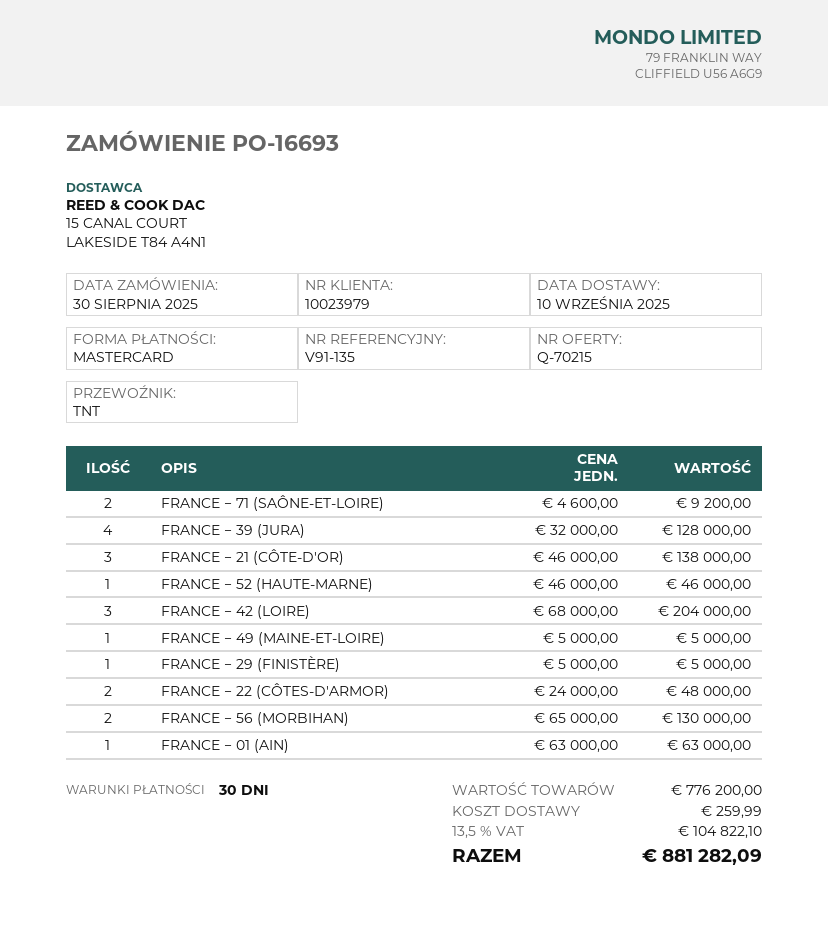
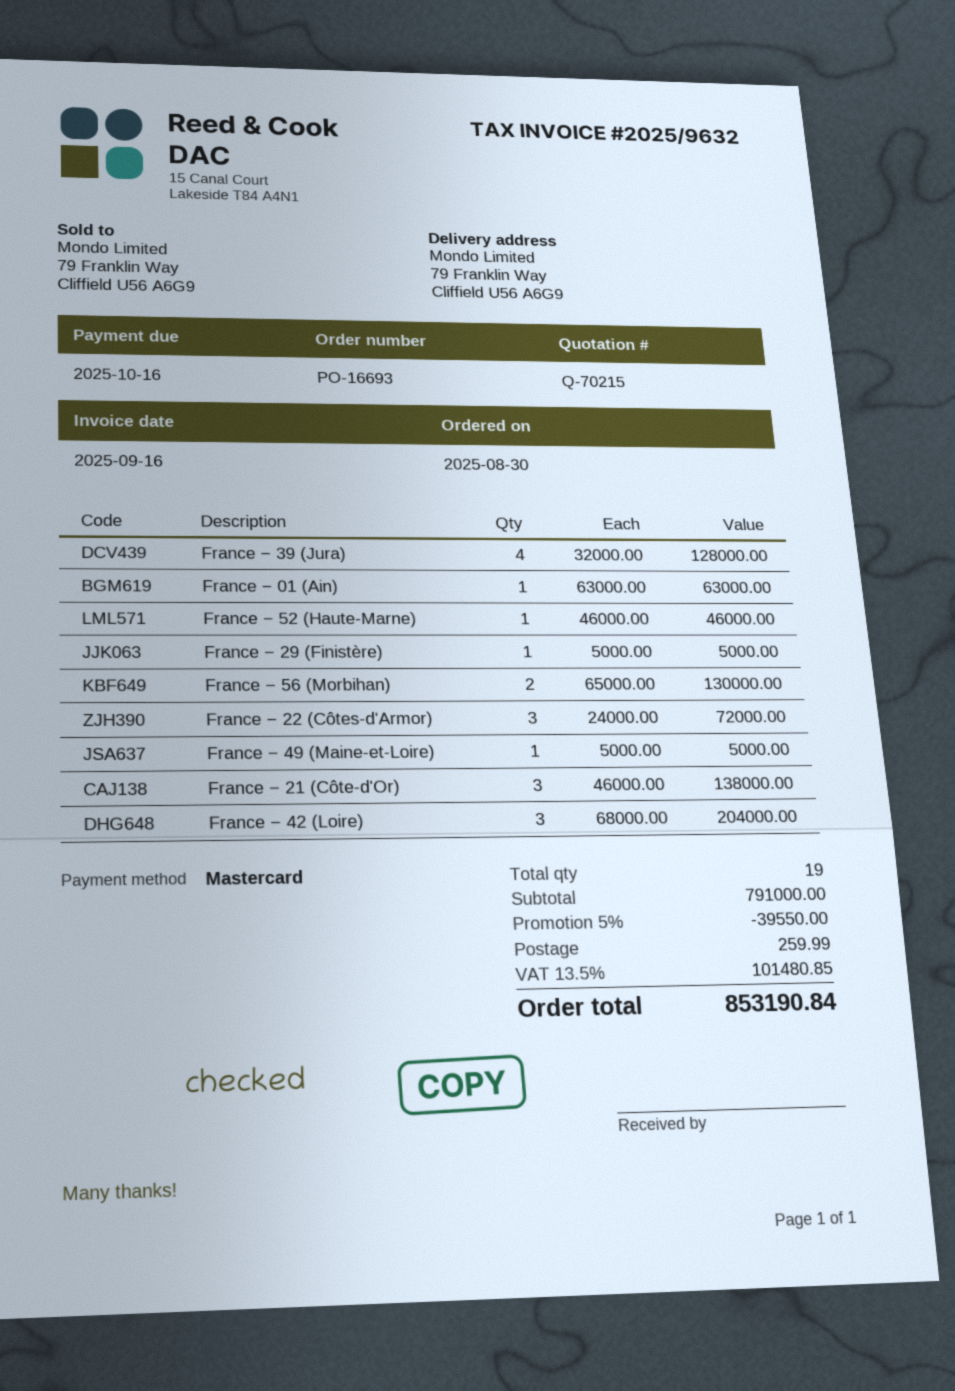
FRANCE − 71 (SAÔNE-ET-LOIRE): 2 x 4600.00 = 9200.00 -> none
FRANCE − 22 (CÔTES-D'ARMOR): 2 x 24000.00 = 48000.00 -> 3 x 24000.00 = 72000.00
subtotal: 776200.00 -> 791000.00
discount: none -> 5% = 39550.00
tax: 13.5% = 104822.10 -> 13.5% = 101480.85
total: 881282.09 -> 853190.84

